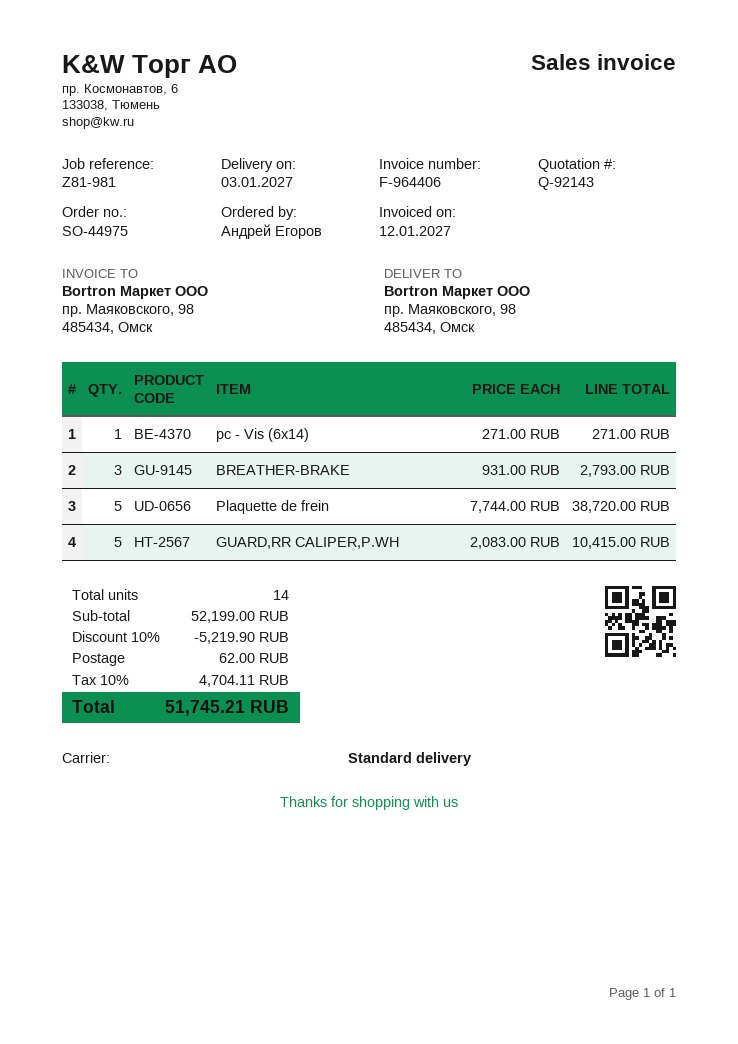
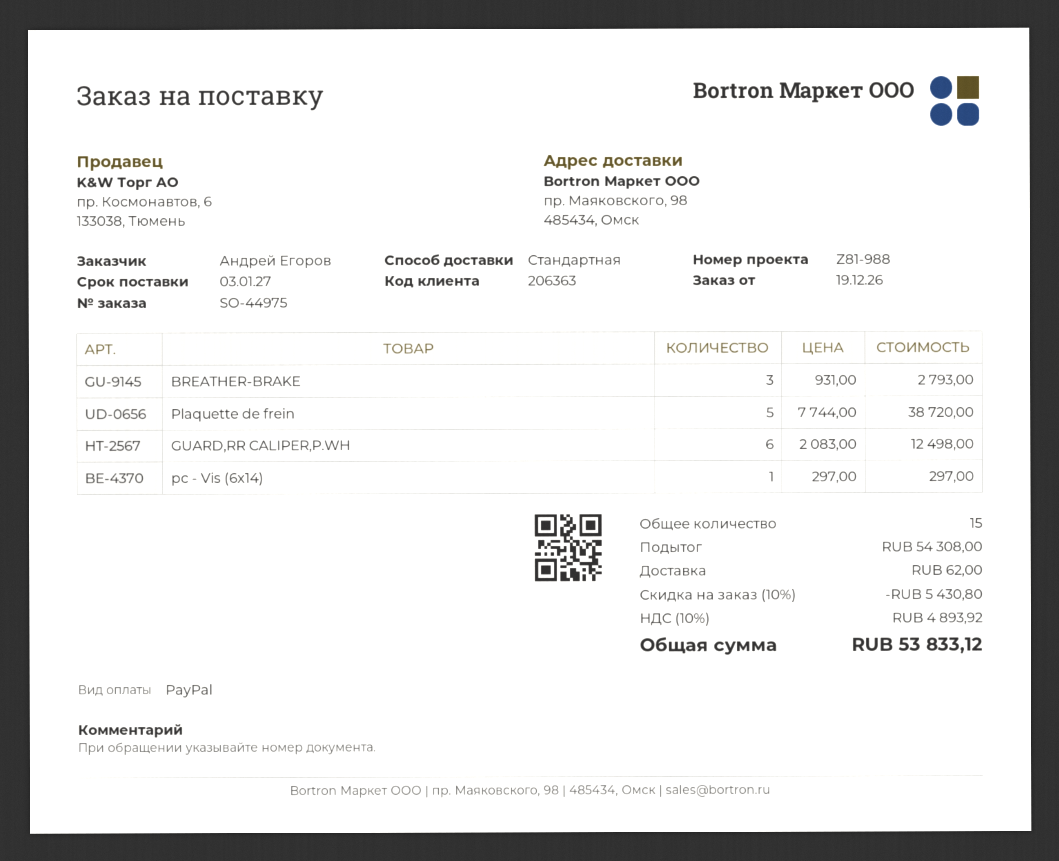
reference: Z81-981 -> Z81-988
pc - Vis (6x14): 1 x 271.00 = 271.00 -> 1 x 297.00 = 297.00
GUARD,RR CALIPER,P.WH: 5 x 2083.00 = 10415.00 -> 6 x 2083.00 = 12498.00
total quantity: 14 -> 15
subtotal: 52199.00 -> 54308.00
discount: 10% = 5219.90 -> 10% = 5430.80
tax: 10% = 4704.11 -> 10% = 4893.92
total: 51745.21 -> 53833.12

